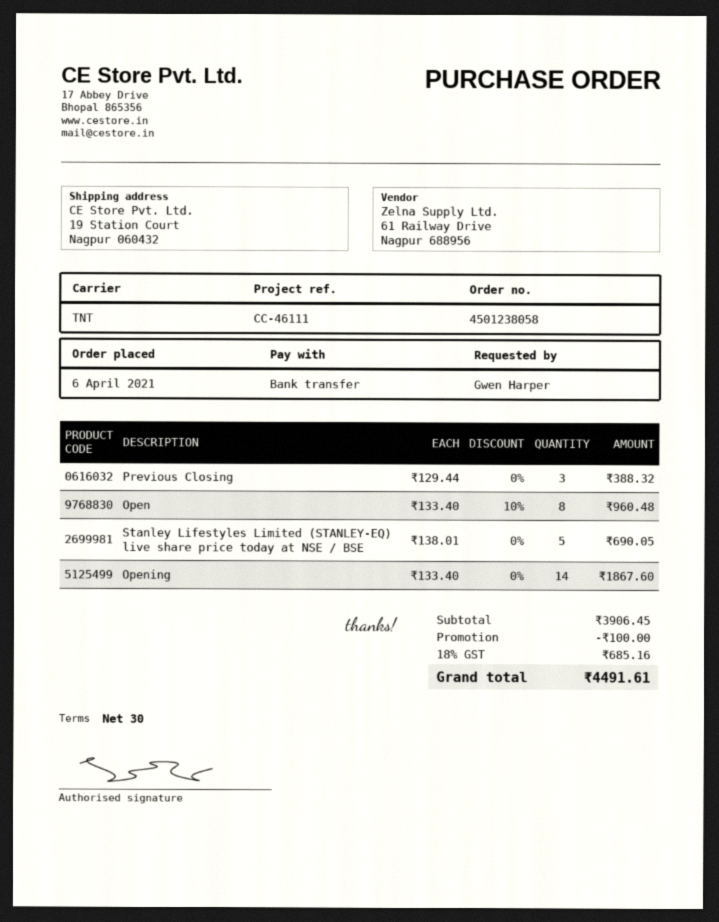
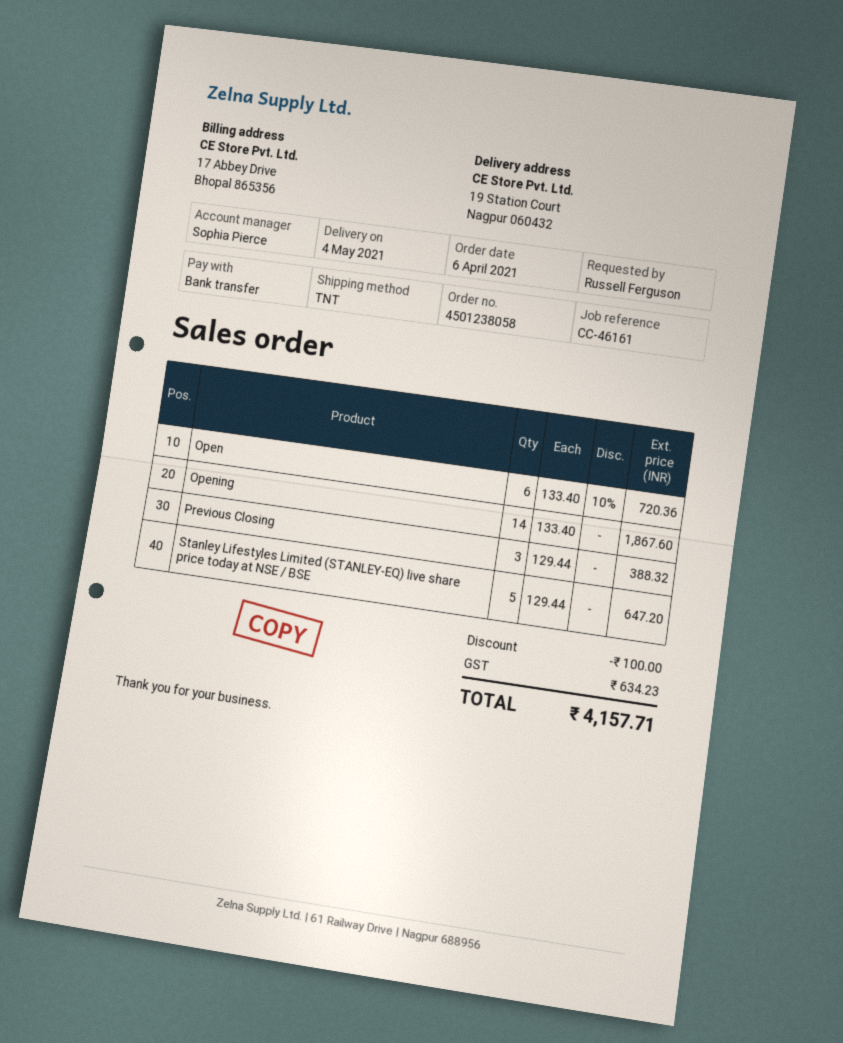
reference: CC-46111 -> CC-46161
ordered by: Gwen Harper -> Russell Ferguson
Open: 8 x 133.40 - 10% = 960.48 -> 6 x 133.40 - 10% = 720.36
Stanley Lifestyles Limited (STANLEY-EQ) live share price today at NSE / BSE: 5 x 138.01 = 690.05 -> 5 x 129.44 = 647.20
tax: 685.16 -> 634.23
total: 4491.61 -> 4157.71

